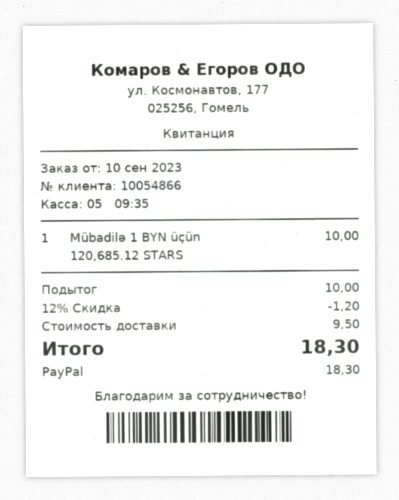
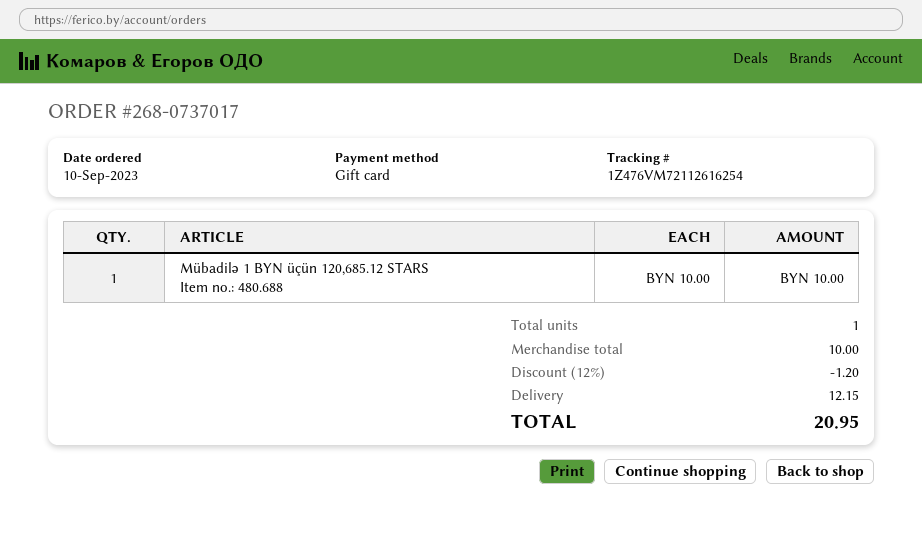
payment method: PayPal -> gift card
shipping: 9.50 -> 12.15
total: 18.30 -> 20.95

